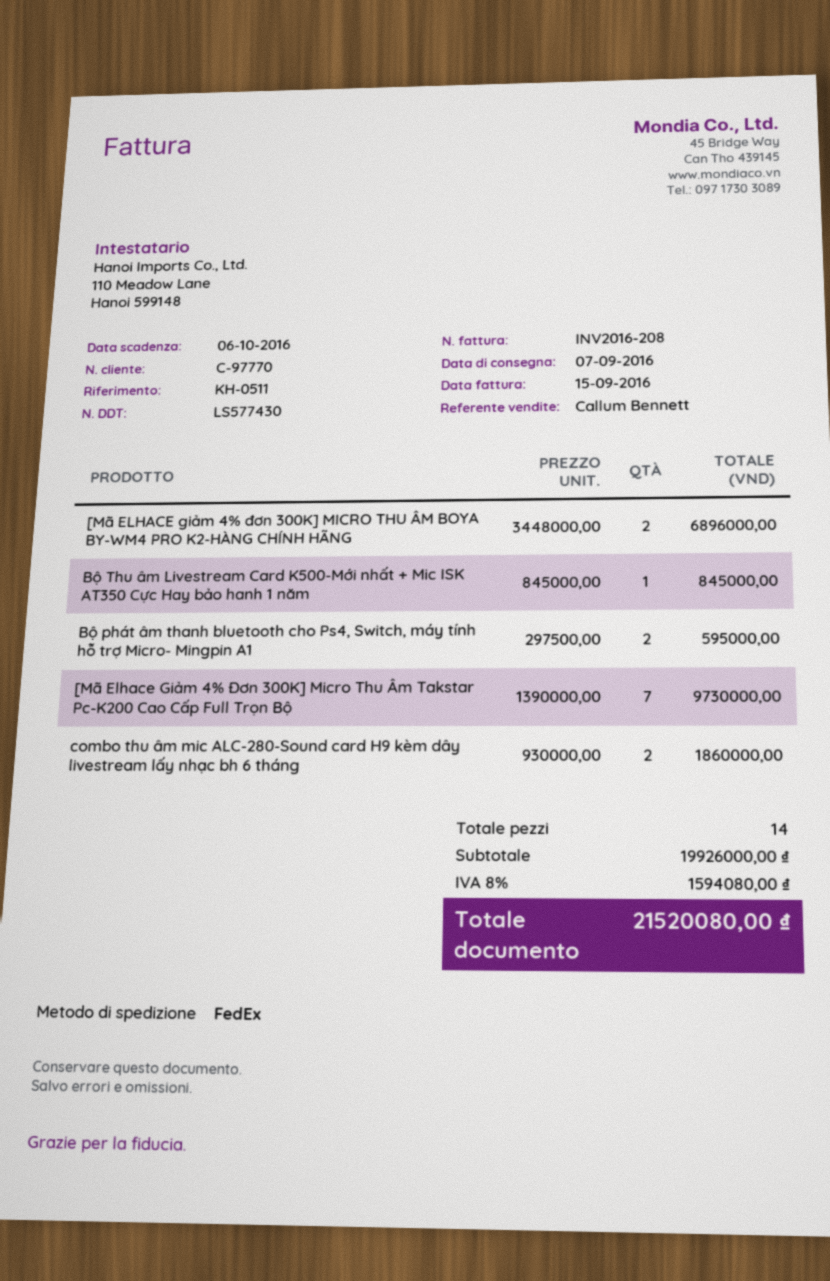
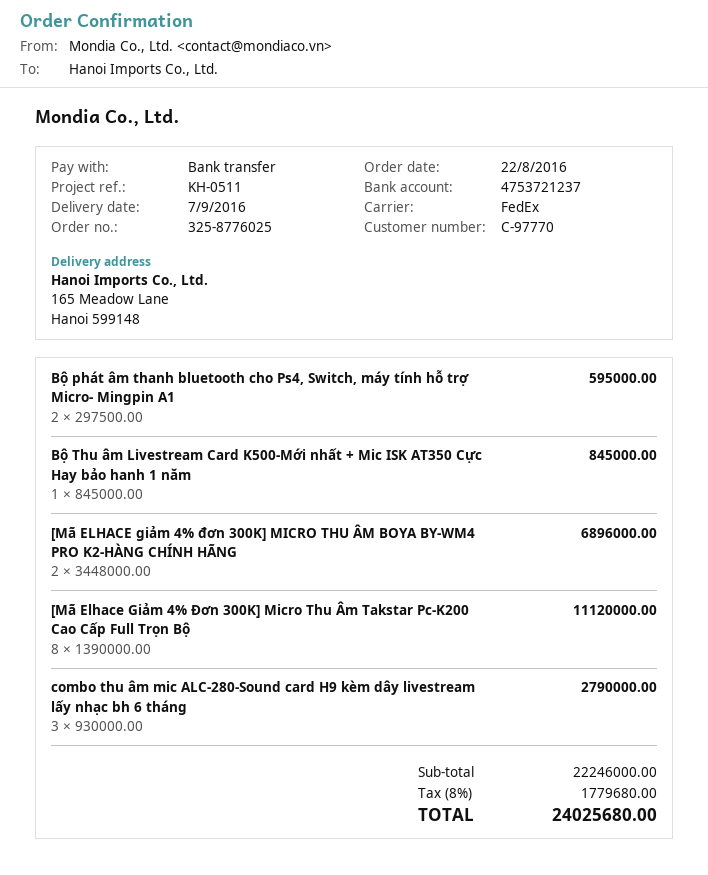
[Mã Elhace Giảm 4% Đơn 300K] Micro Thu Âm Takstar Pc-K200 Cao Cấp Full Trọn Bộ: 7 x 1390000.00 = 9730000.00 -> 8 x 1390000.00 = 11120000.00
combo thu âm mic ALC-280-Sound card H9 kèm dây livestream lấy nhạc bh 6 tháng: 2 x 930000.00 = 1860000.00 -> 3 x 930000.00 = 2790000.00
subtotal: 19926000.00 -> 22246000.00
tax: 8% = 1594080.00 -> 8% = 1779680.00
total: 21520080.00 -> 24025680.00

